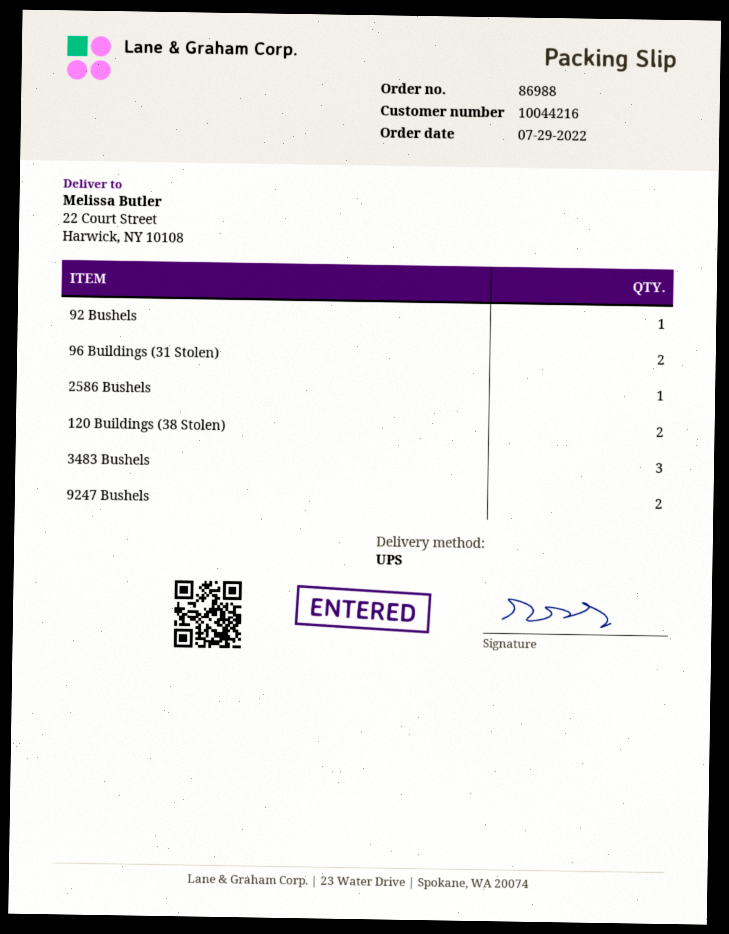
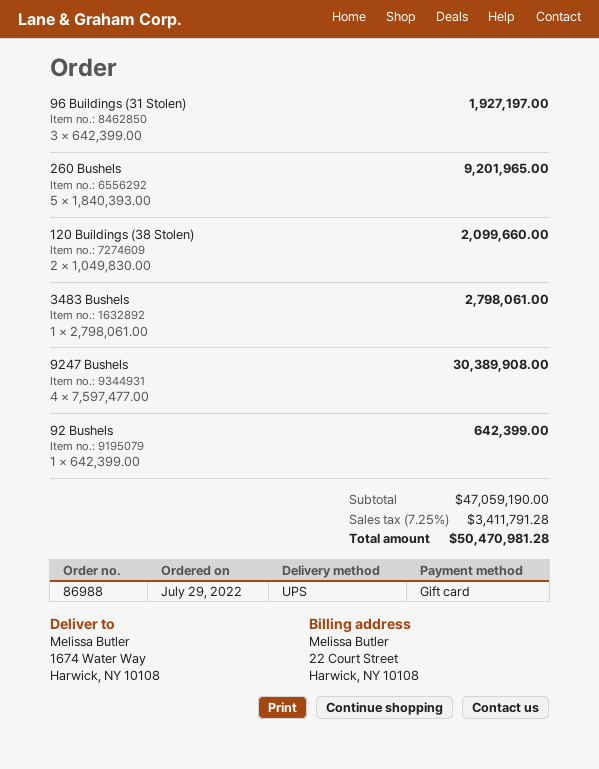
ship to: 22 Court Street, Harwick, NY 10108 -> 1674 Water Way, Harwick, NY 10108
96 Buildings (31 Stolen): 2 -> 3
2586 Bushels: 1 -> none
3483 Bushels: 3 -> 1
9247 Bushels: 2 -> 4
260 Bushels: none -> 5

